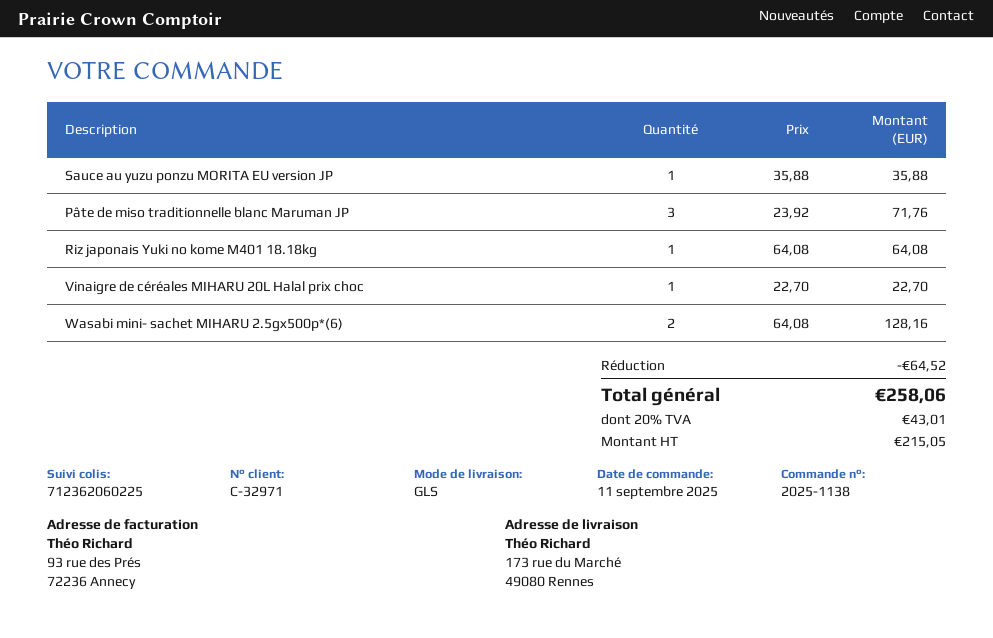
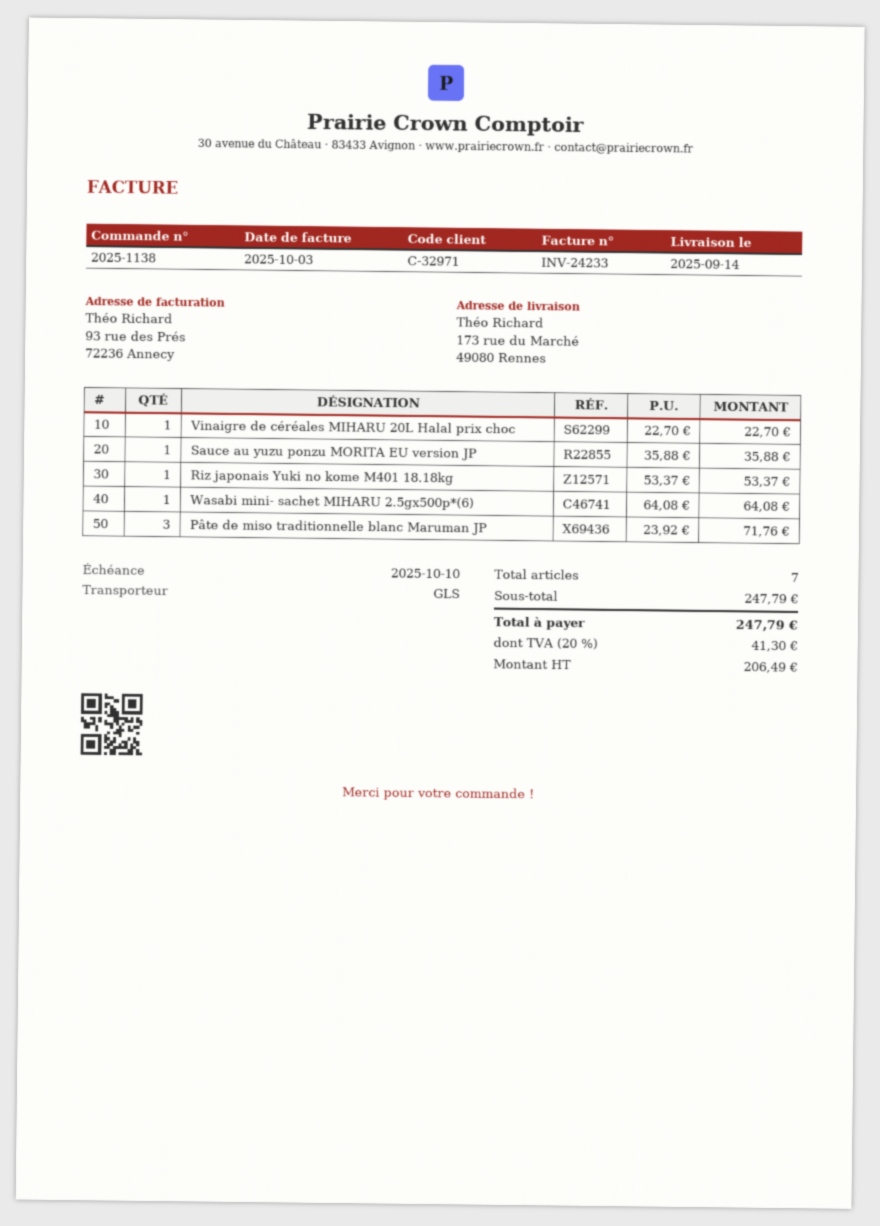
Riz japonais Yuki no kome M401 18.18kg: 1 x 64.08 = 64.08 -> 1 x 53.37 = 53.37
Wasabi mini- sachet MIHARU 2.5gx500p*(6): 2 x 64.08 = 128.16 -> 1 x 64.08 = 64.08
discount: 64.52 -> none
net: 215.05 -> 206.49
tax: 20% = 43.01 -> 20% = 41.30
total: 258.06 -> 247.79

